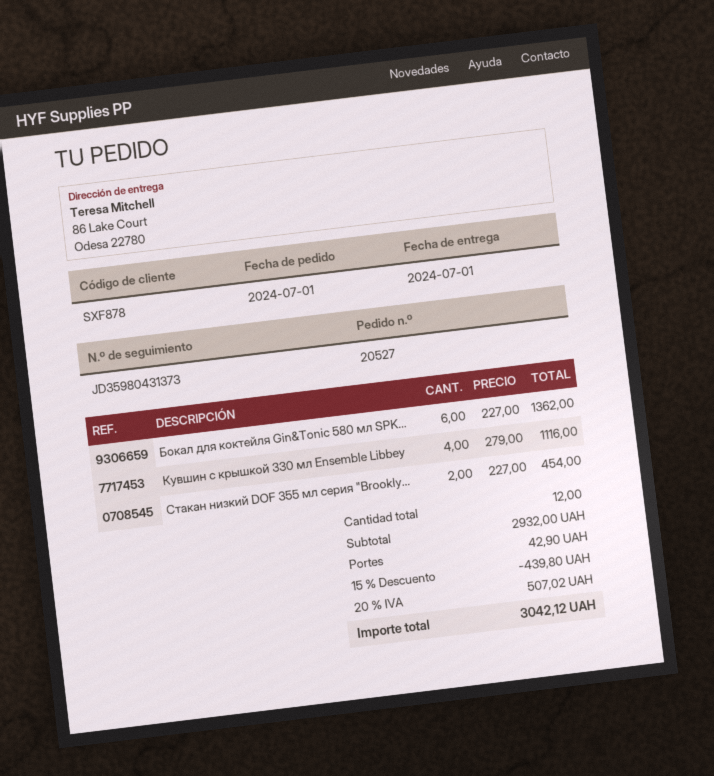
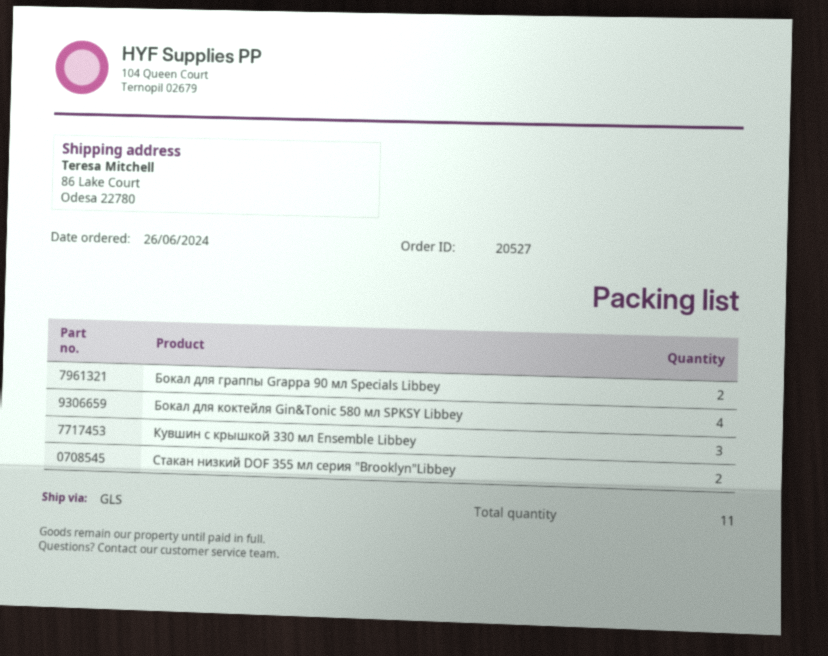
order date: 2024-07-01 -> 2024-06-26
Бокал для коктейля Gin&Tonic 580 мл SPK...: 6 -> 4
Кувшин с крышкой 330 мл Ensemble Libbey: 4 -> 3
Бокал для граппы Grappa 90 мл Specials Libbey: none -> 2
total quantity: 12 -> 11

